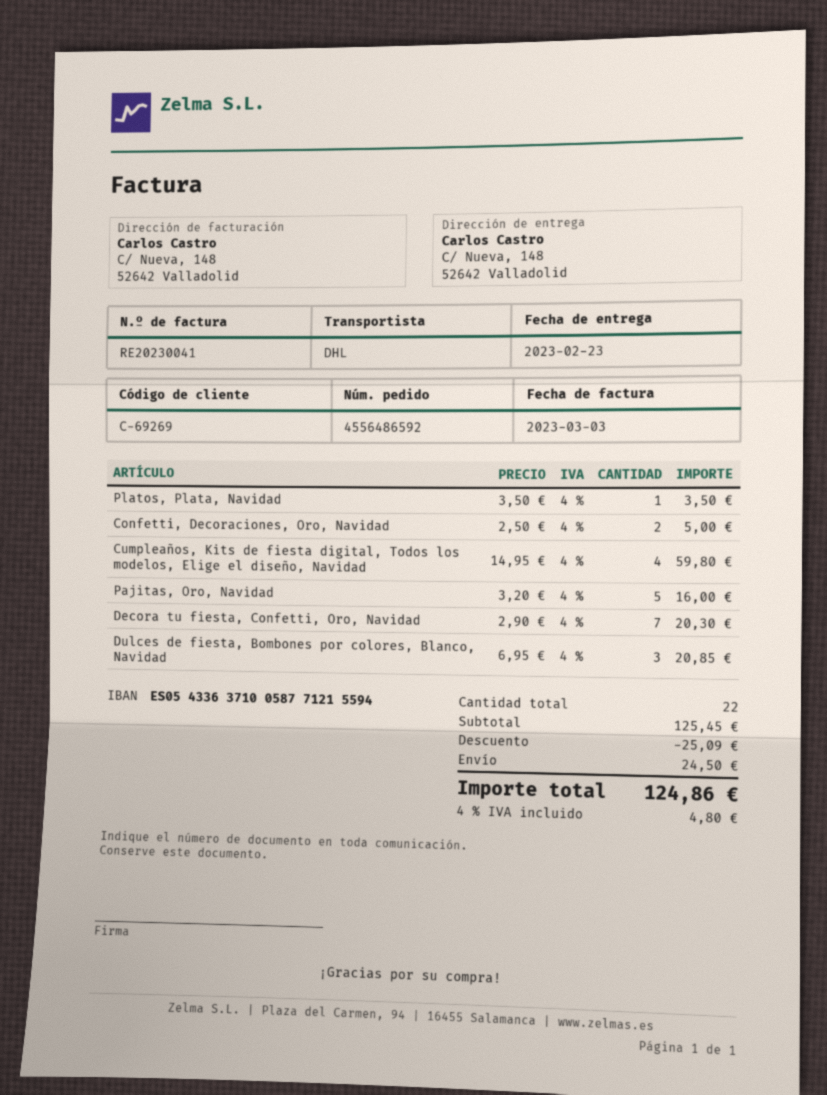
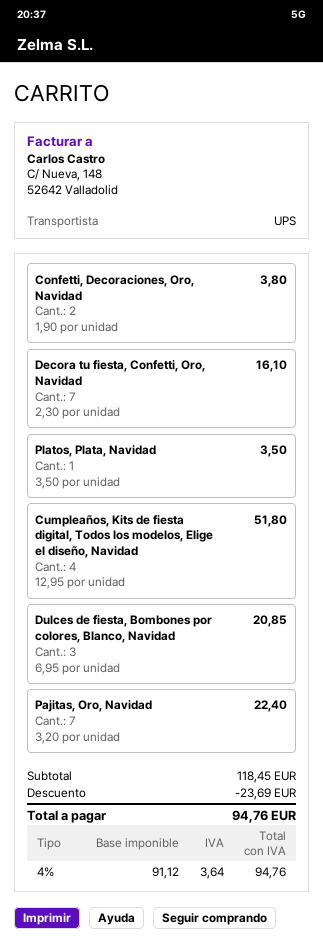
shipping method: DHL -> UPS
Confetti, Decoraciones, Oro, Navidad: 2 x 2.50 = 5.00 -> 2 x 1.90 = 3.80
Cumpleaños, Kits de fiesta digital, Todos los modelos, Elige el diseño, Navidad: 4 x 14.95 = 59.80 -> 4 x 12.95 = 51.80
Pajitas, Oro, Navidad: 5 x 3.20 = 16.00 -> 7 x 3.20 = 22.40
Decora tu fiesta, Confetti, Oro, Navidad: 7 x 2.90 = 20.30 -> 7 x 2.30 = 16.10
subtotal: 125.45 -> 118.45
discount: 25.09 -> 23.69
shipping: 24.50 -> none
tax: 4% = 4.80 -> 4% = 3.64
total: 124.86 -> 94.76

